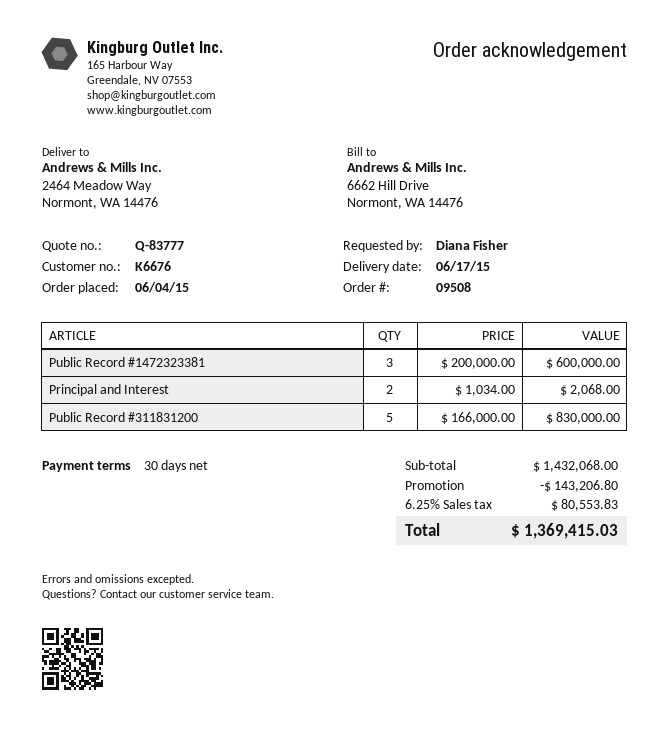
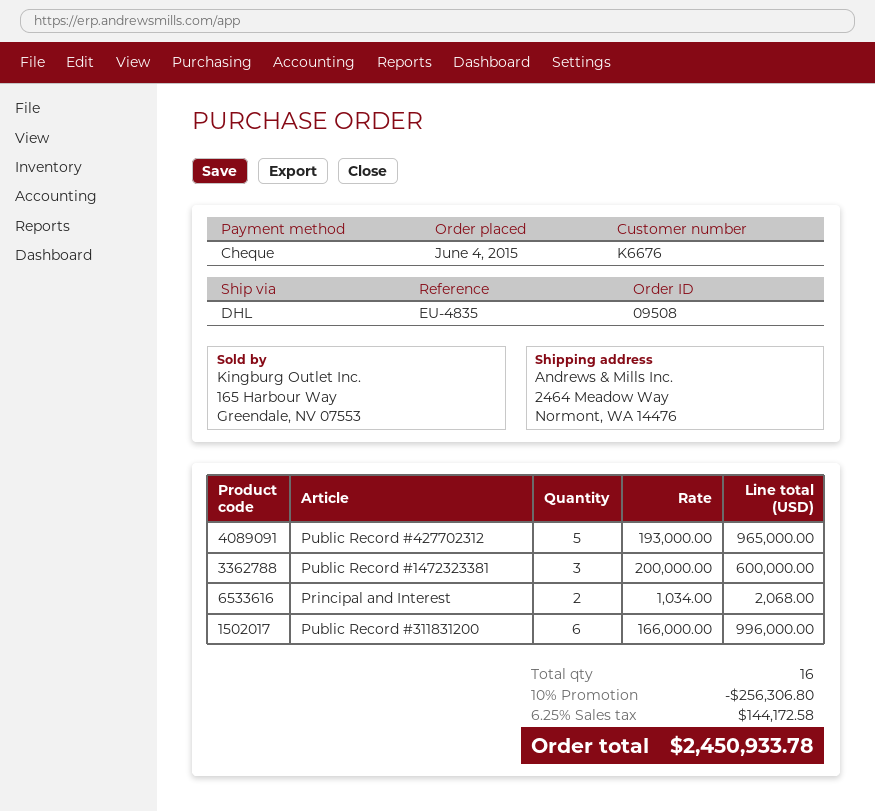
Public Record #311831200: 5 x 166000.00 = 830000.00 -> 6 x 166000.00 = 996000.00
Public Record #427702312: none -> 5 x 193000.00 = 965000.00
discount: 143206.80 -> 256306.80
tax: 6.25% = 80553.83 -> 6.25% = 144172.58
total: 1369415.03 -> 2450933.78

